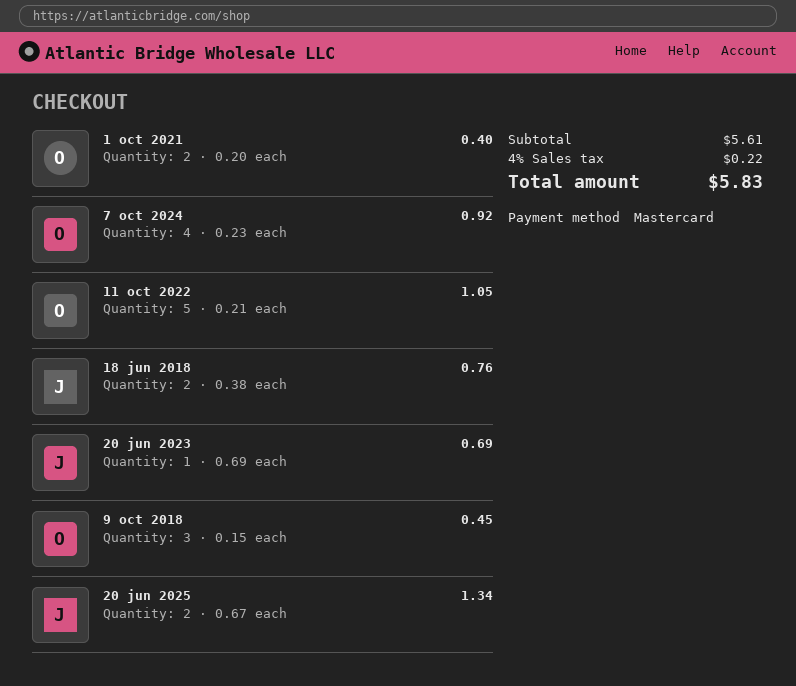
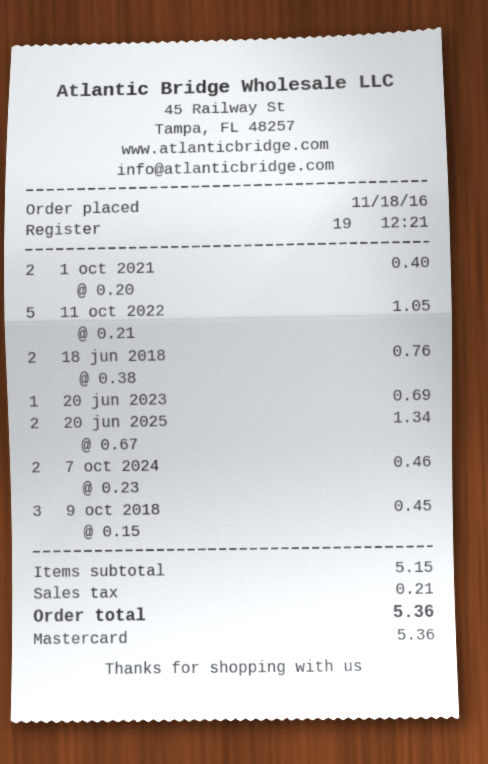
7 oct 2024: 4 x 0.23 = 0.92 -> 2 x 0.23 = 0.46
subtotal: 5.61 -> 5.15
tax: 0.22 -> 0.21
total: 5.83 -> 5.36

